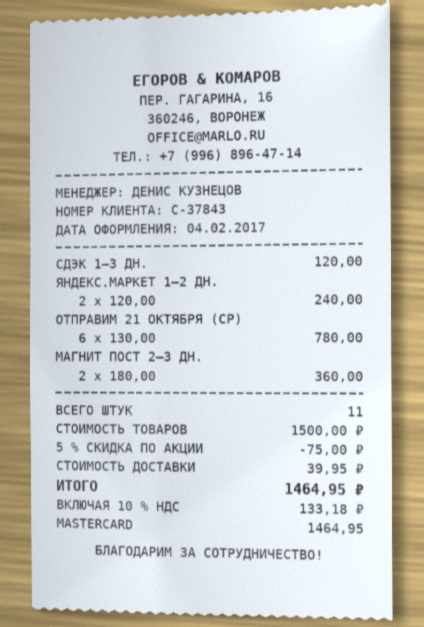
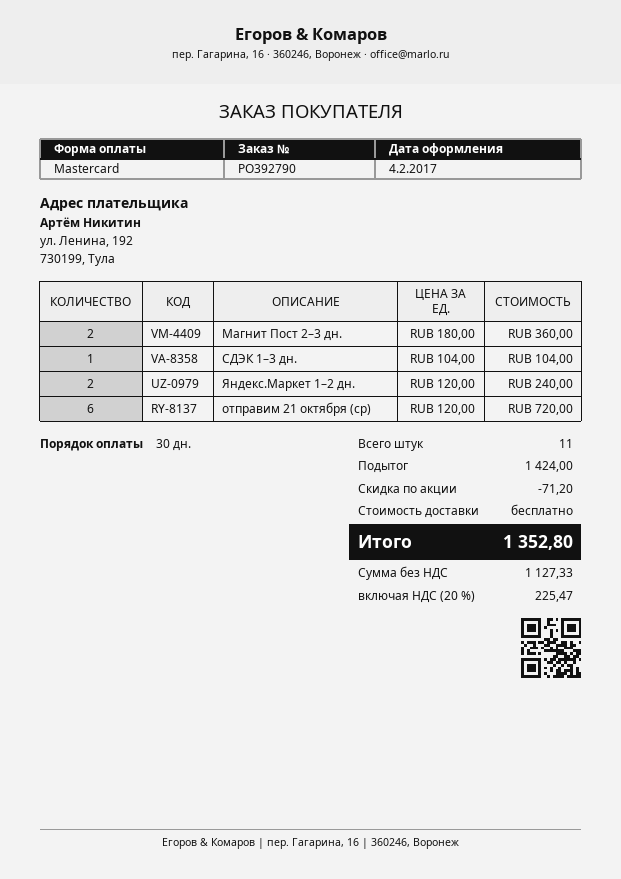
СДЭК 1–3 ДН.: 1 x 120.00 = 120.00 -> 1 x 104.00 = 104.00
ОТПРАВИМ 21 ОКТЯБРЯ (СР): 6 x 130.00 = 780.00 -> 6 x 120.00 = 720.00
subtotal: 1500.00 -> 1424.00
discount: 75.00 -> 71.20
shipping: 39.95 -> 0.00
tax: 10% = 133.18 -> 20% = 225.47
total: 1464.95 -> 1352.80

